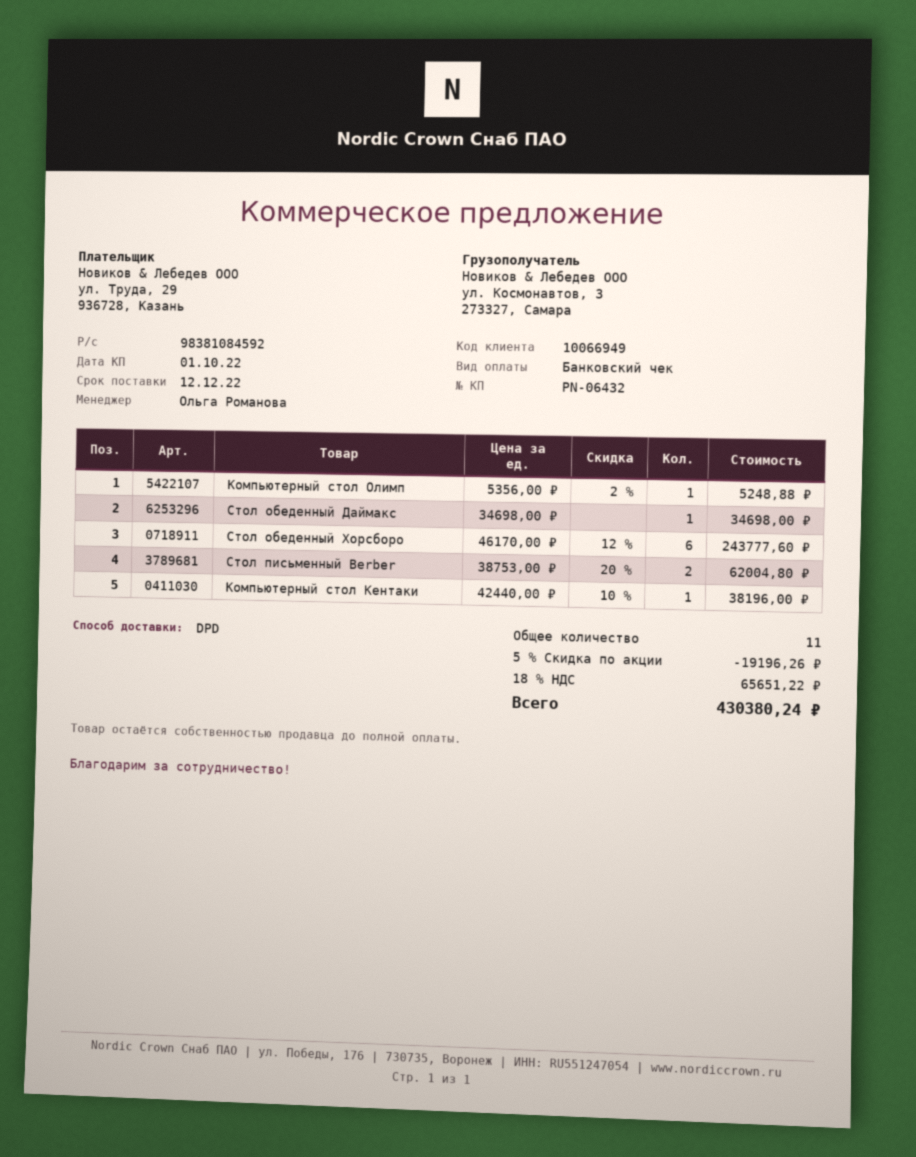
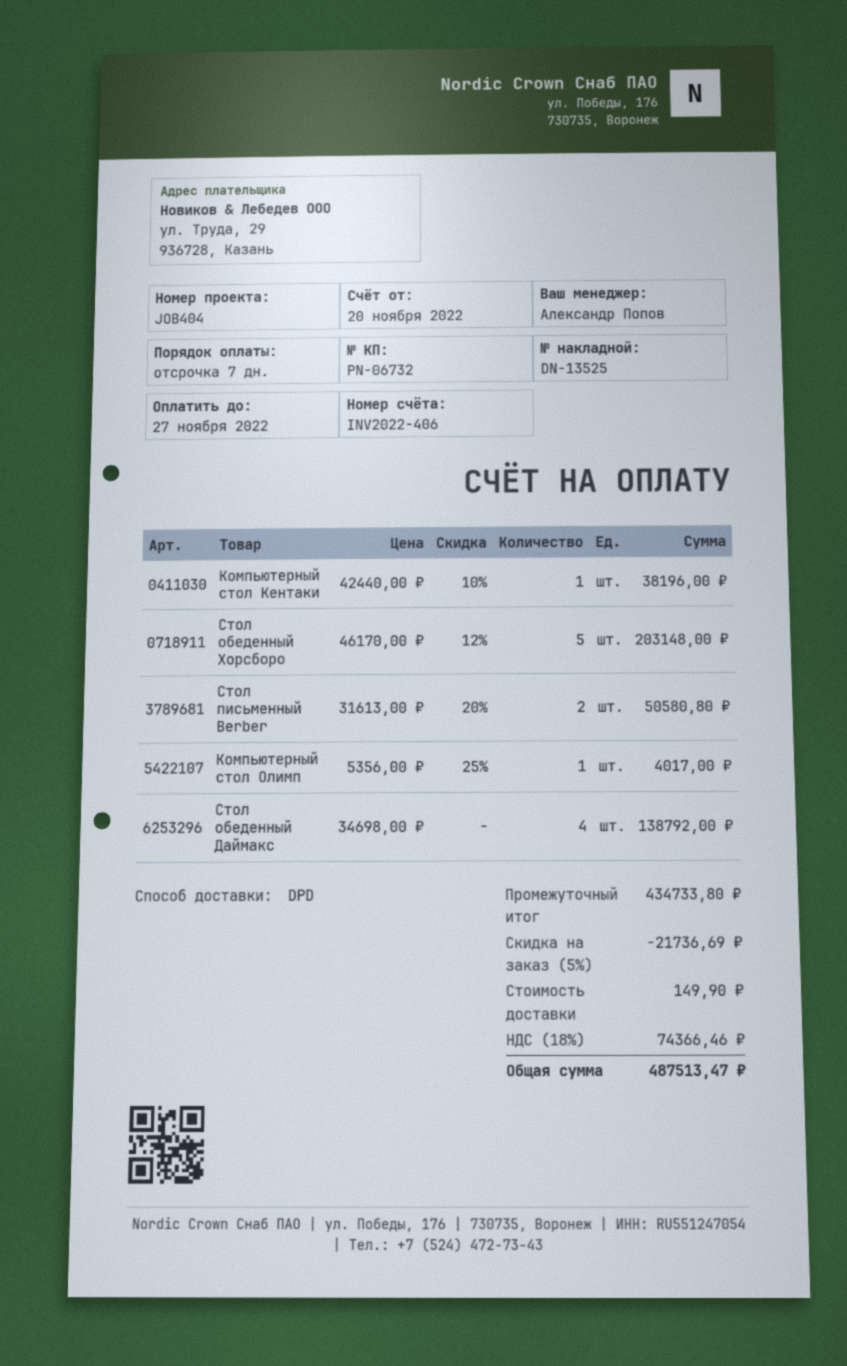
quote number: PN-06432 -> PN-06732
sales rep: Ольга Романова -> Александр Попов
Компьютерный стол Олимп: 1 x 5356.00 - 2% = 5248.88 -> 1 x 5356.00 - 25% = 4017.00
Стол обеденный Даймакс: 1 x 34698.00 = 34698.00 -> 4 x 34698.00 = 138792.00
Стол обеденный Хорсборо: 6 x 46170.00 - 12% = 243777.60 -> 5 x 46170.00 - 12% = 203148.00
Стол письменный Berber: 2 x 38753.00 - 20% = 62004.80 -> 2 x 31613.00 - 20% = 50580.80
discount: 5% = 19196.26 -> 5% = 21736.69
shipping: none -> 149.90
tax: 18% = 65651.22 -> 18% = 74366.46
total: 430380.24 -> 487513.47

